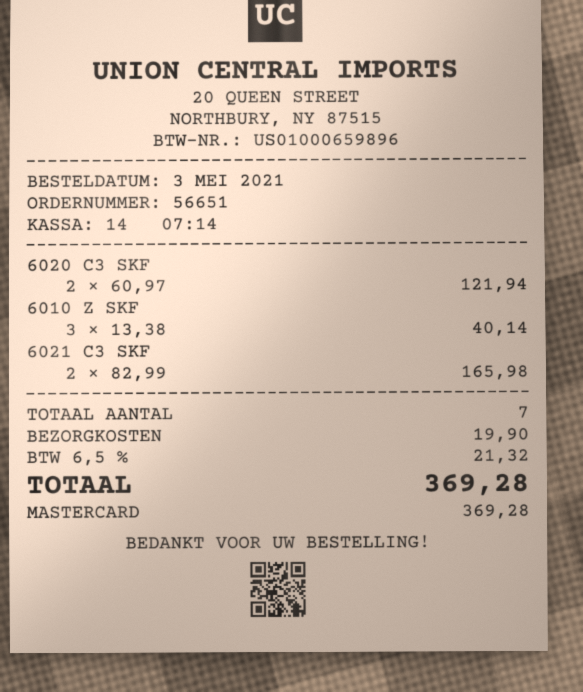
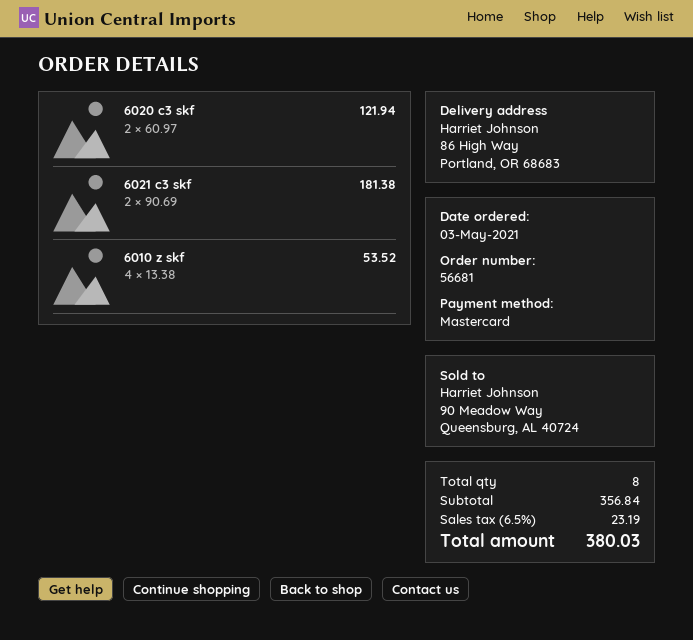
order number: 56651 -> 56681
6010 Z SKF: 3 x 13.38 = 40.14 -> 4 x 13.38 = 53.52
6021 C3 SKF: 2 x 82.99 = 165.98 -> 2 x 90.69 = 181.38
total quantity: 7 -> 8
shipping: 19.90 -> none
tax: 6.5% = 21.32 -> 6.5% = 23.19
total: 369.28 -> 380.03

